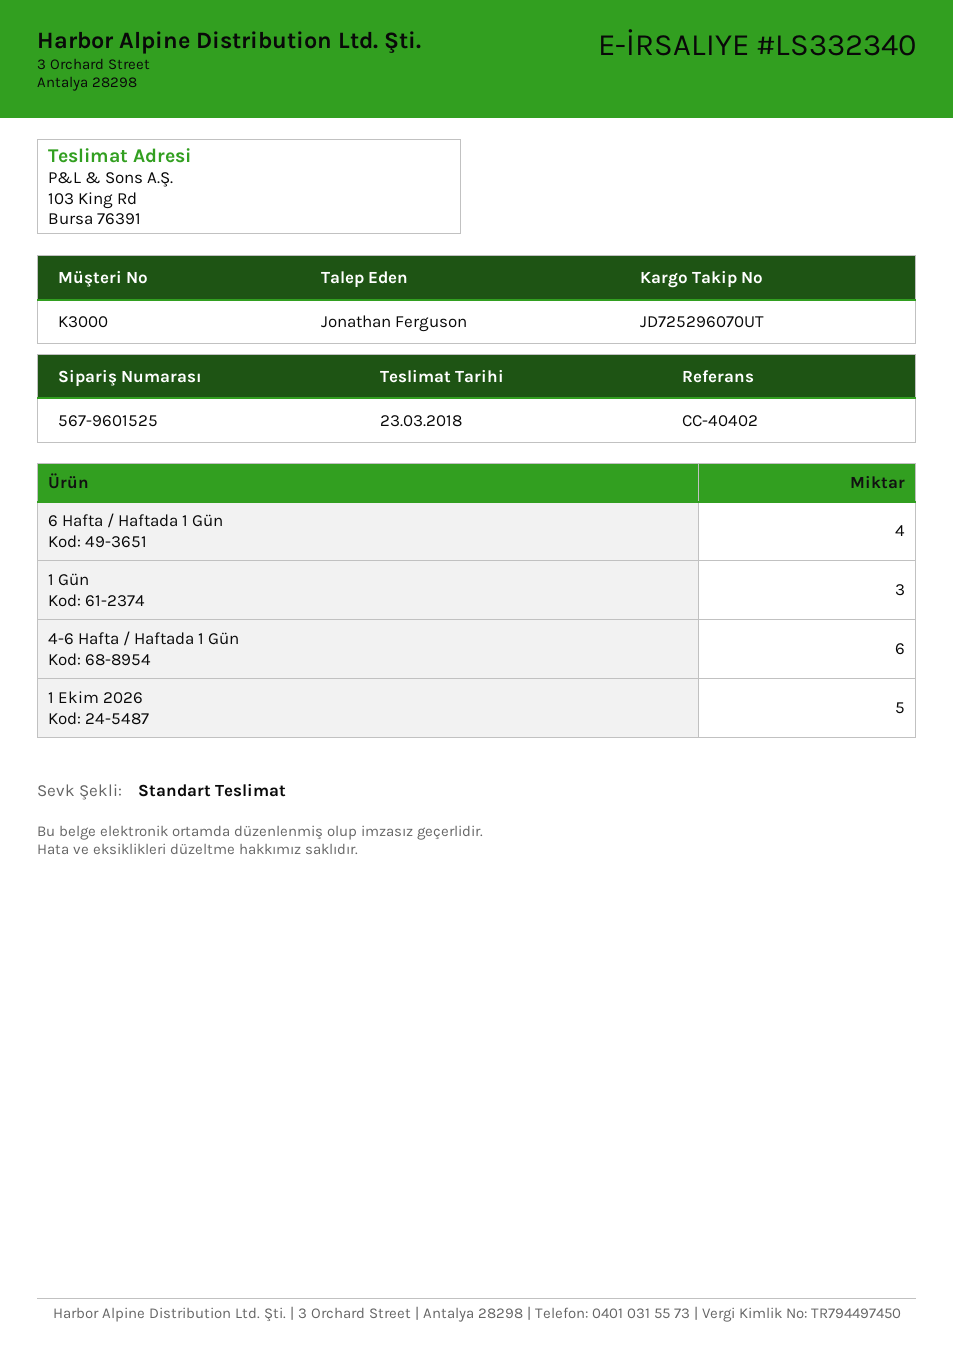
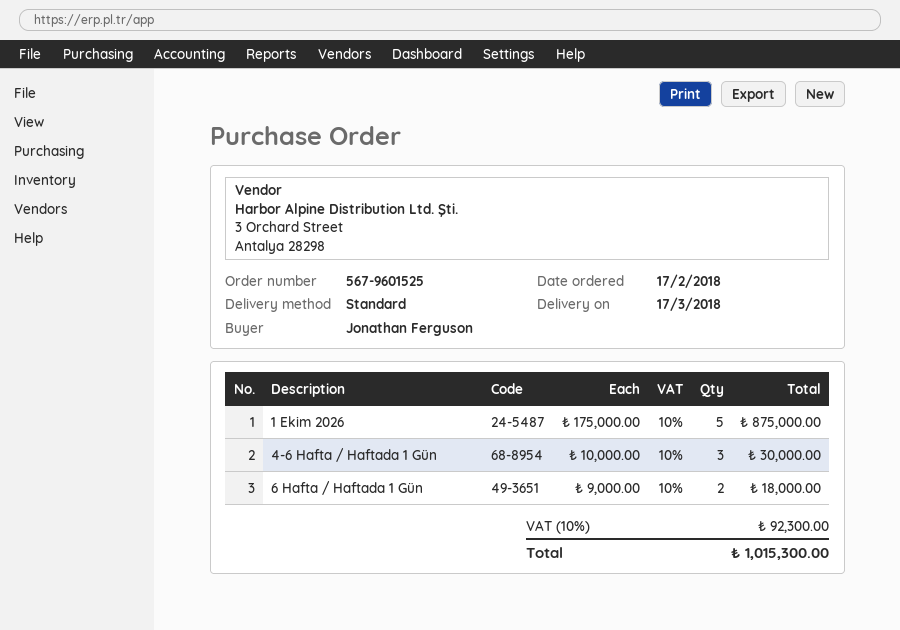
delivery date: 2018-03-23 -> 2018-03-17
6 Hafta / Haftada 1 Gün: 4 -> 2
1 Gün: 3 -> none
4-6 Hafta / Haftada 1 Gün: 6 -> 3

